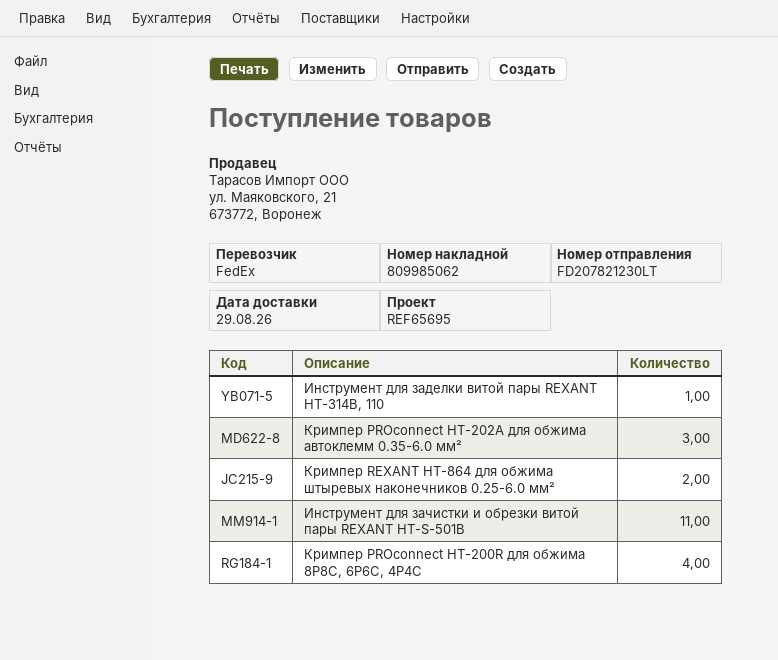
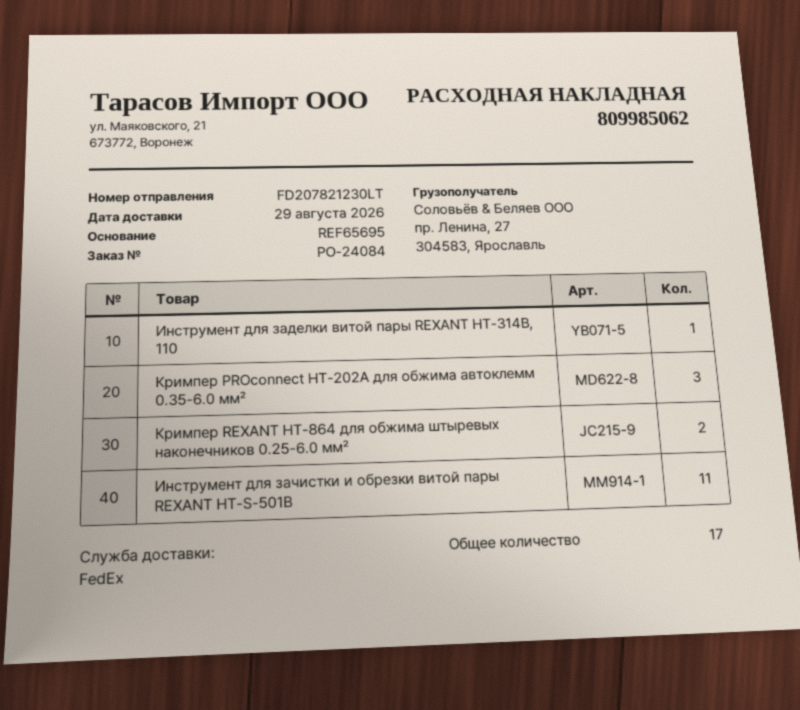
Кримпер PROconnect HT-200R для обжима 8P8C, 6P6C, 4P4C: 4 -> none

